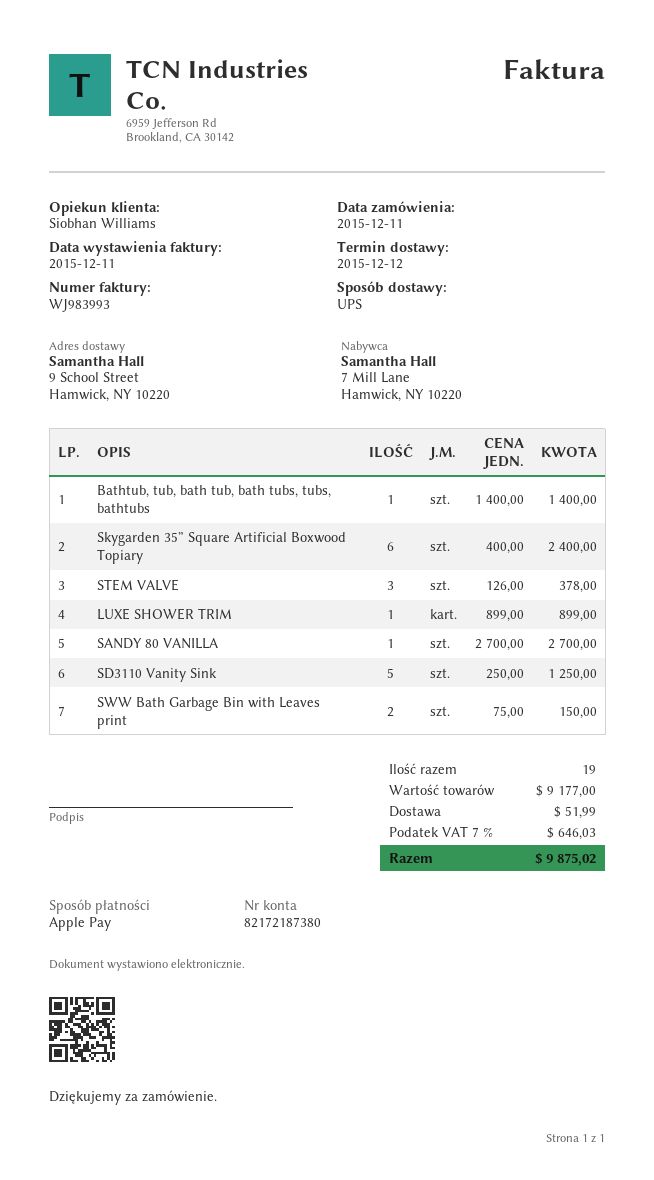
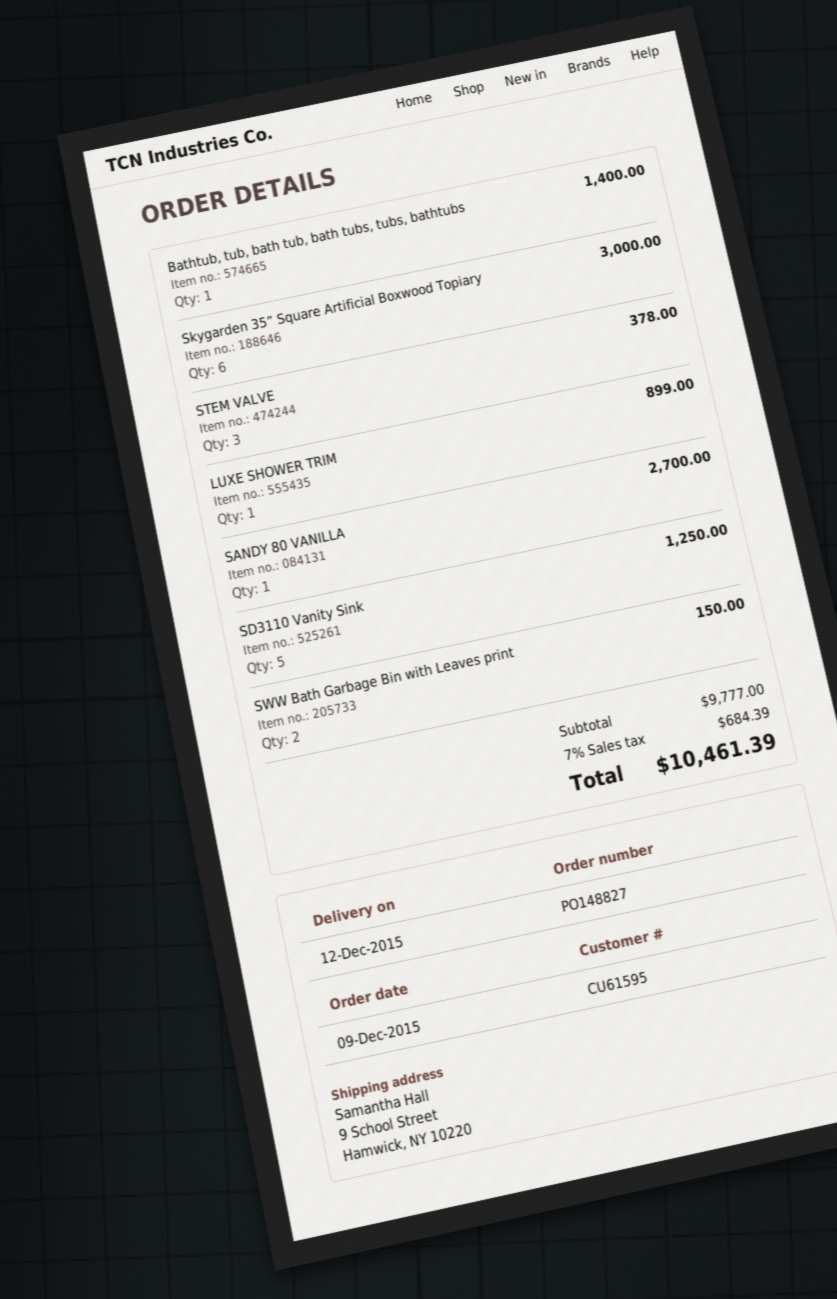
order date: 2015-12-11 -> 2015-12-09
Skygarden 35” Square Artificial Boxwood Topiary: 6 for 2400.00 -> 6 for 3000.00
subtotal: 9177.00 -> 9777.00
shipping: 51.99 -> none
tax: 7% = 646.03 -> 7% = 684.39
total: 9875.02 -> 10461.39

